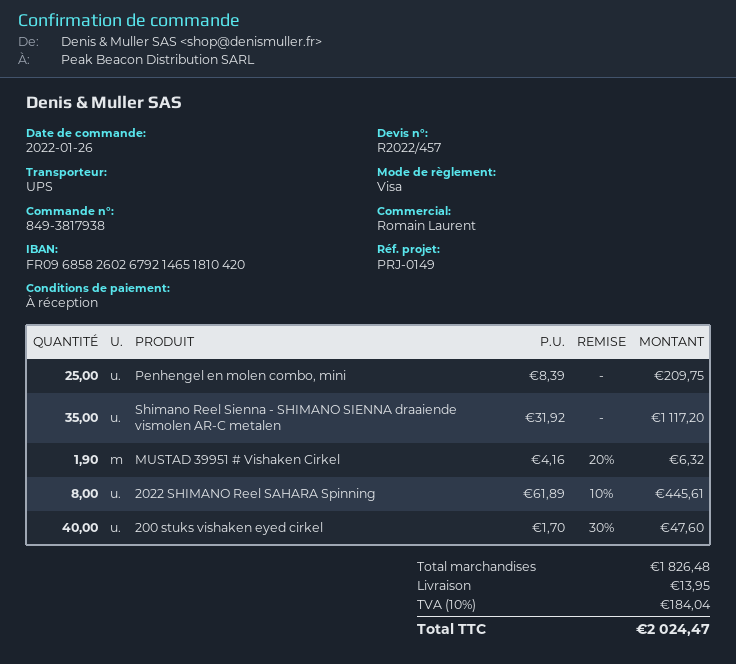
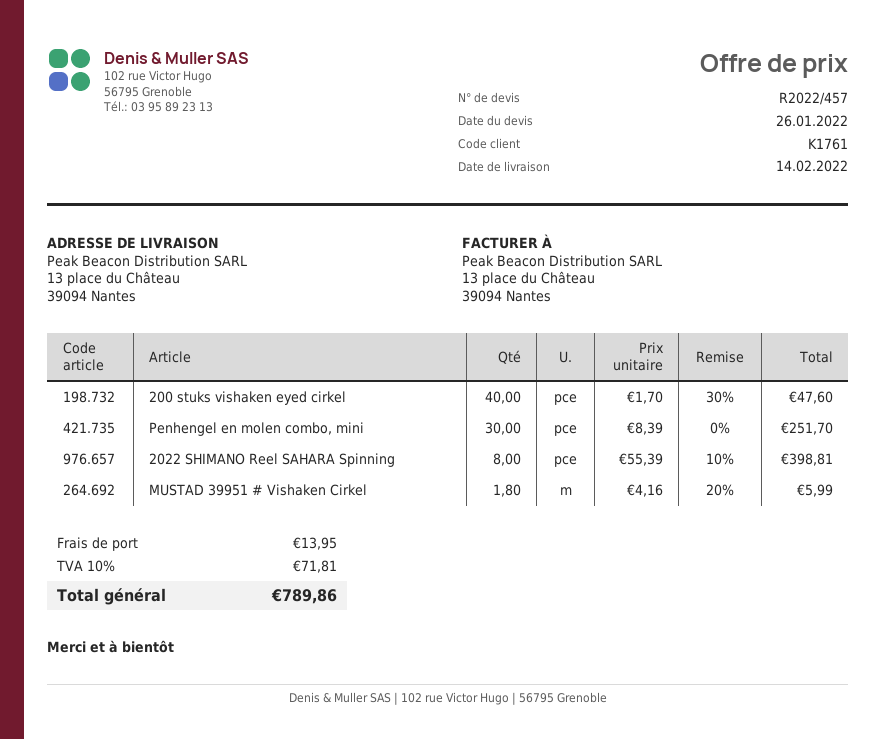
Penhengel en molen combo, mini: 25 x 8.39 = 209.75 -> 30 x 8.39 = 251.70
Shimano Reel Sienna - SHIMANO SIENNA draaiende vismolen AR-C metalen: 35 x 31.92 = 1117.20 -> none
MUSTAD 39951 # Vishaken Cirkel: 1.9 x 4.16 - 20% = 6.32 -> 1.8 x 4.16 - 20% = 5.99
2022 SHIMANO Reel SAHARA Spinning: 8 x 61.89 - 10% = 445.61 -> 8 x 55.39 - 10% = 398.81
tax: 10% = 184.04 -> 10% = 71.81
total: 2024.47 -> 789.86

